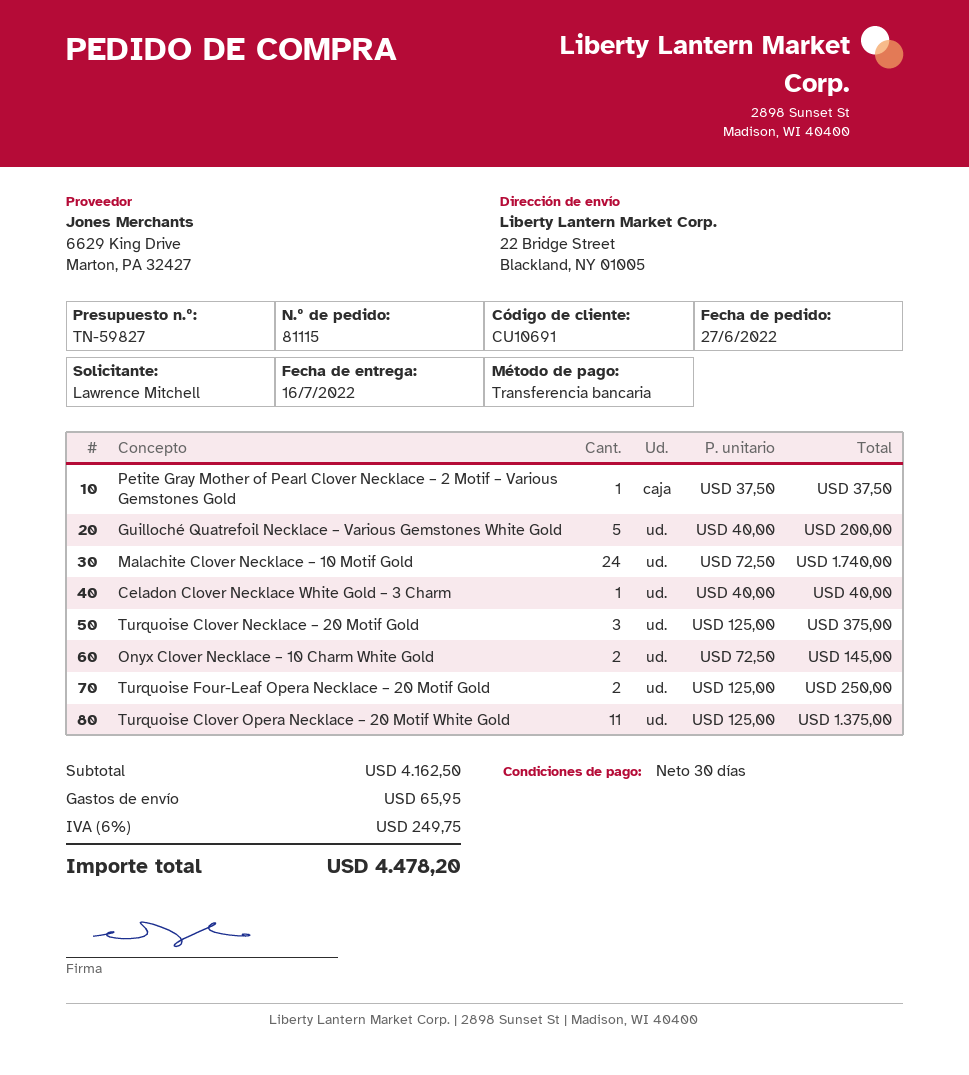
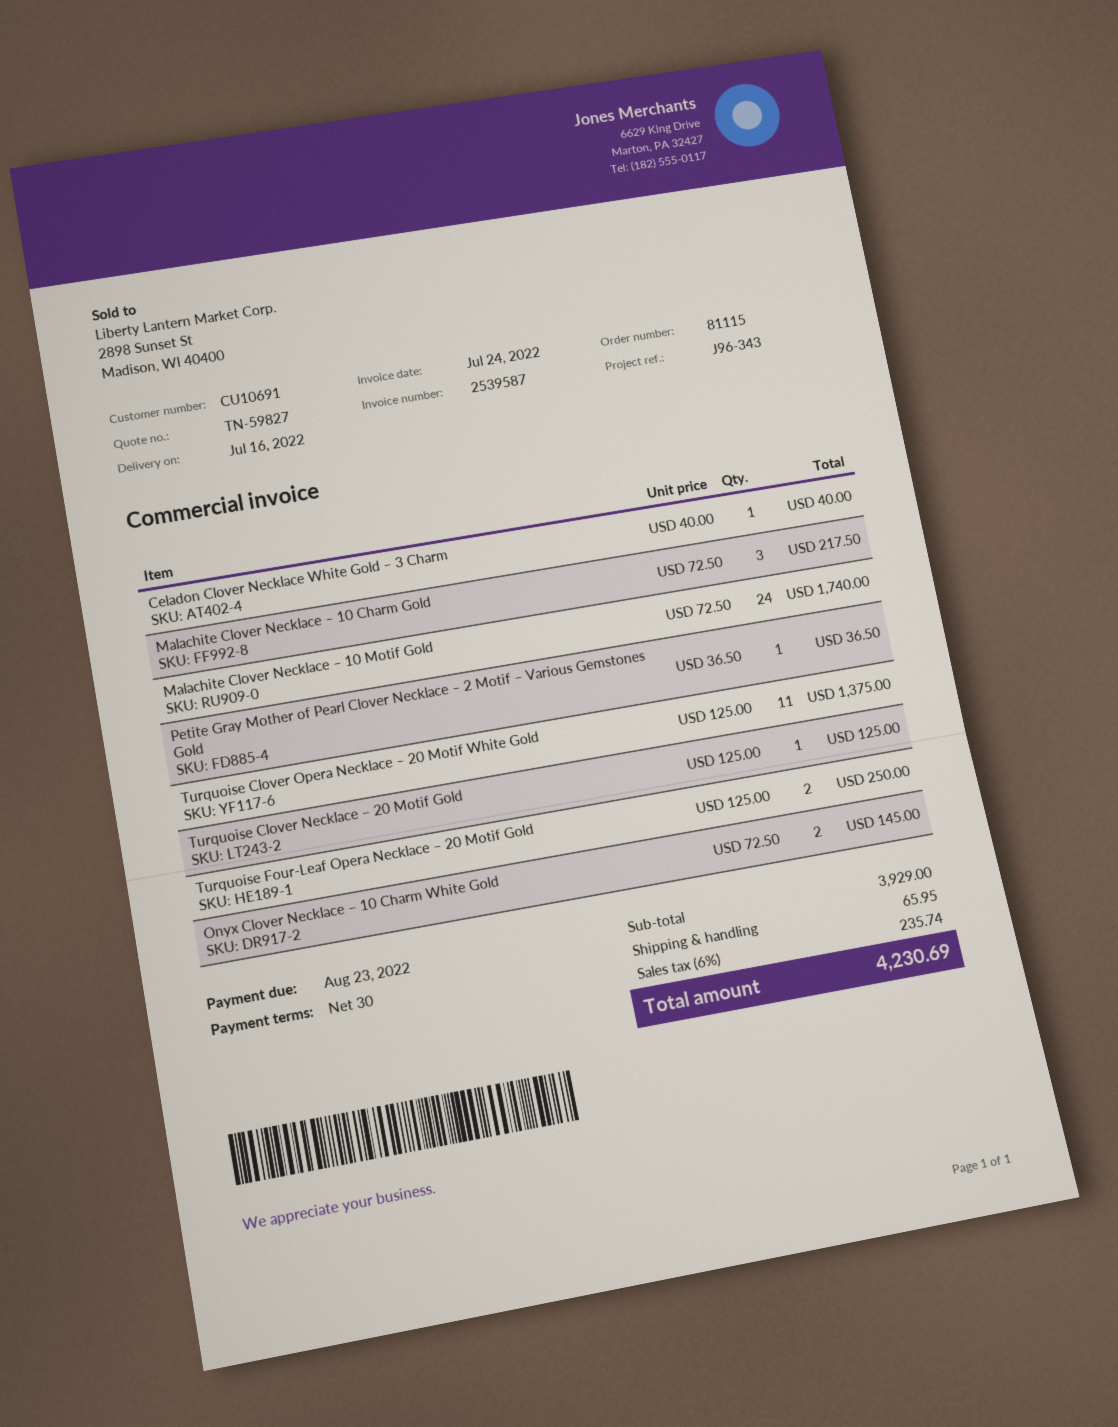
Petite Gray Mother of Pearl Clover Necklace – 2 Motif – Various Gemstones Gold: 1 x 37.50 = 37.50 -> 1 x 36.50 = 36.50
Guilloché Quatrefoil Necklace – Various Gemstones White Gold: 5 x 40.00 = 200.00 -> none
Turquoise Clover Necklace – 20 Motif Gold: 3 x 125.00 = 375.00 -> 1 x 125.00 = 125.00
Malachite Clover Necklace – 10 Charm Gold: none -> 3 x 72.50 = 217.50
subtotal: 4162.50 -> 3929.00
tax: 6% = 249.75 -> 6% = 235.74
total: 4478.20 -> 4230.69

